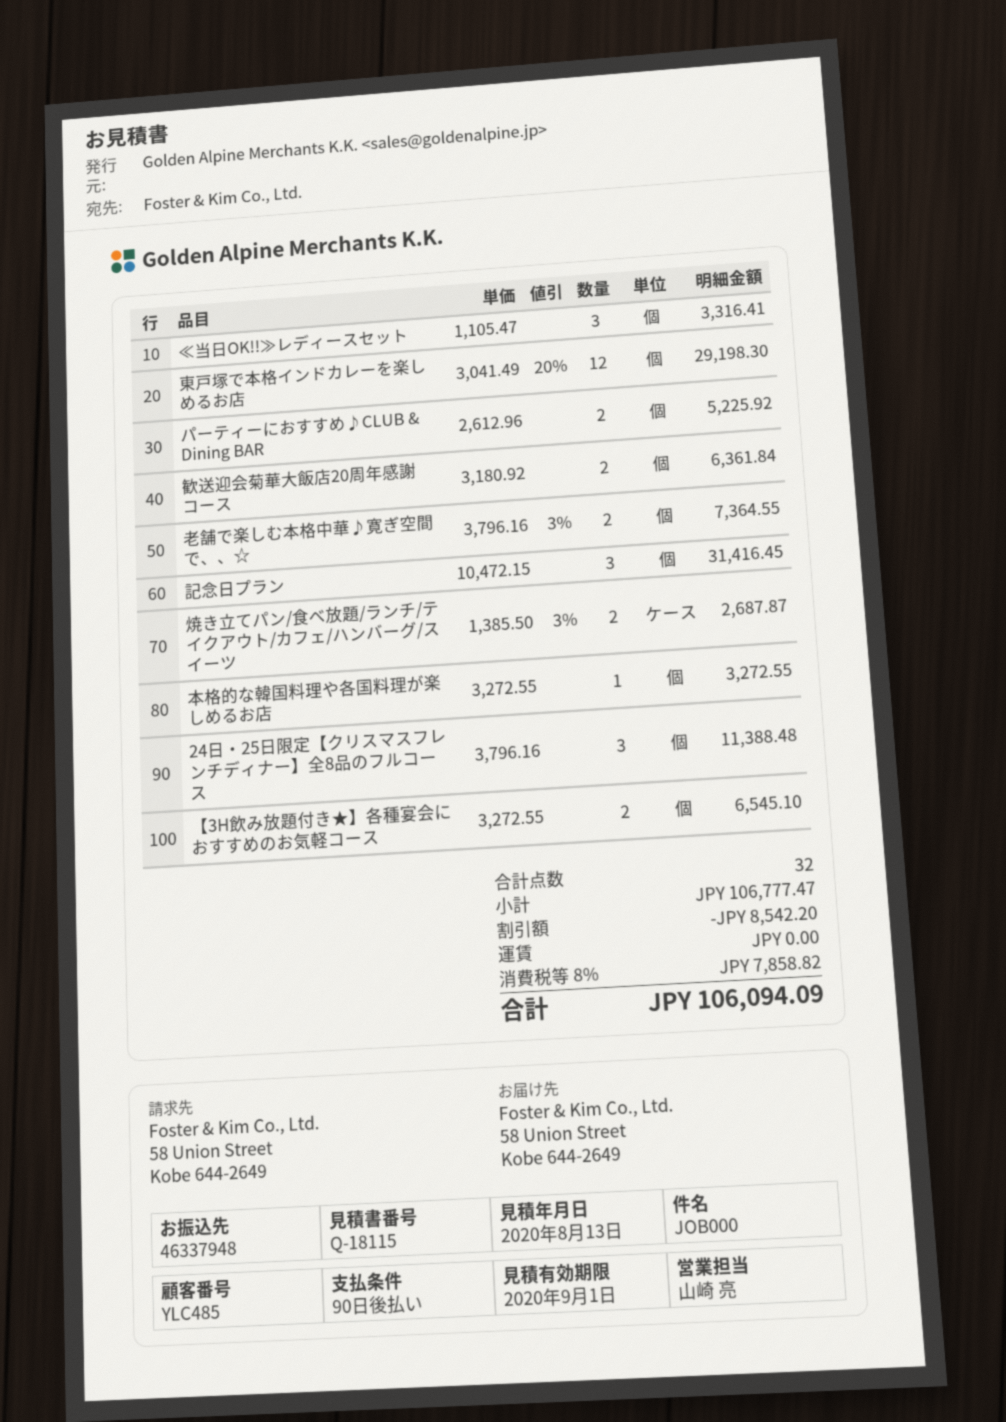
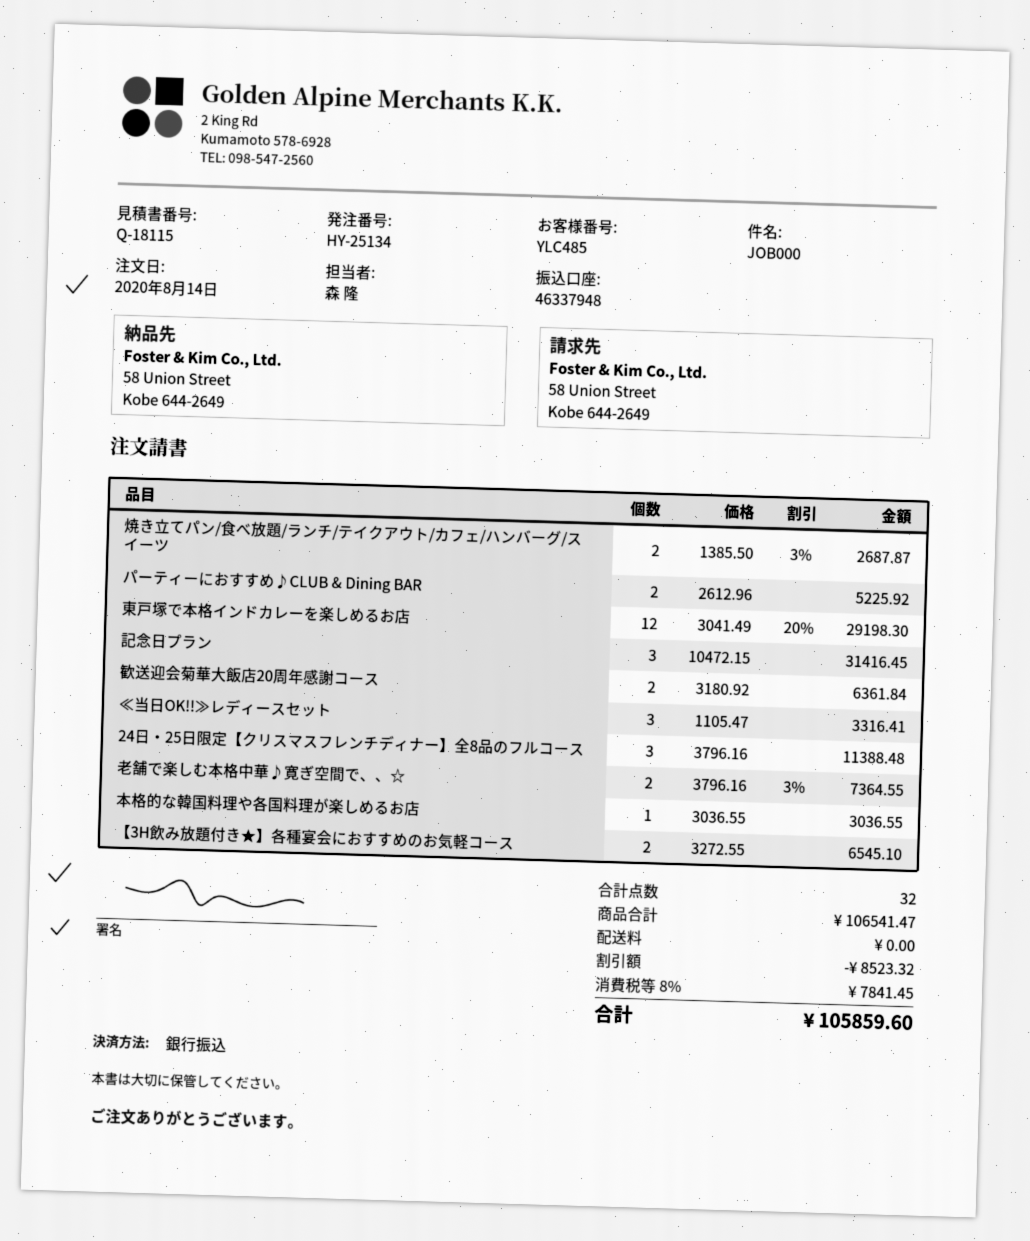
sales rep: 山崎 亮 -> 森 隆
本格的な韓国料理や各国料理が楽しめるお店: 1 x 3272.55 = 3272.55 -> 1 x 3036.55 = 3036.55
subtotal: 106777.47 -> 106541.47
discount: 8542.20 -> 8523.32
tax: 8% = 7858.82 -> 8% = 7841.45
total: 106094.09 -> 105859.60

